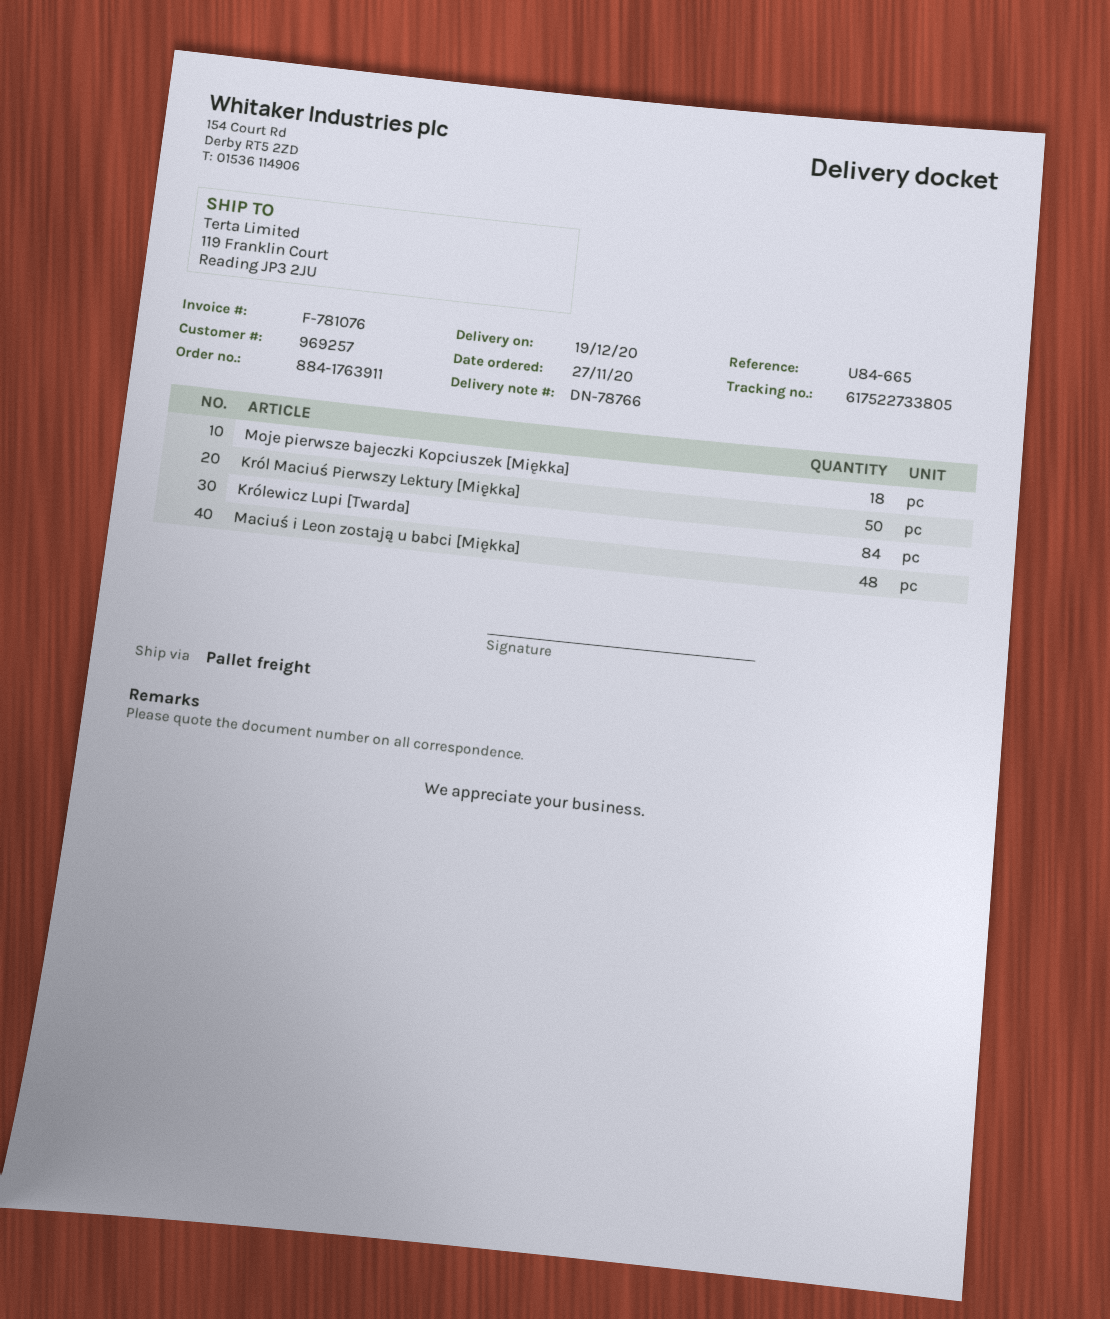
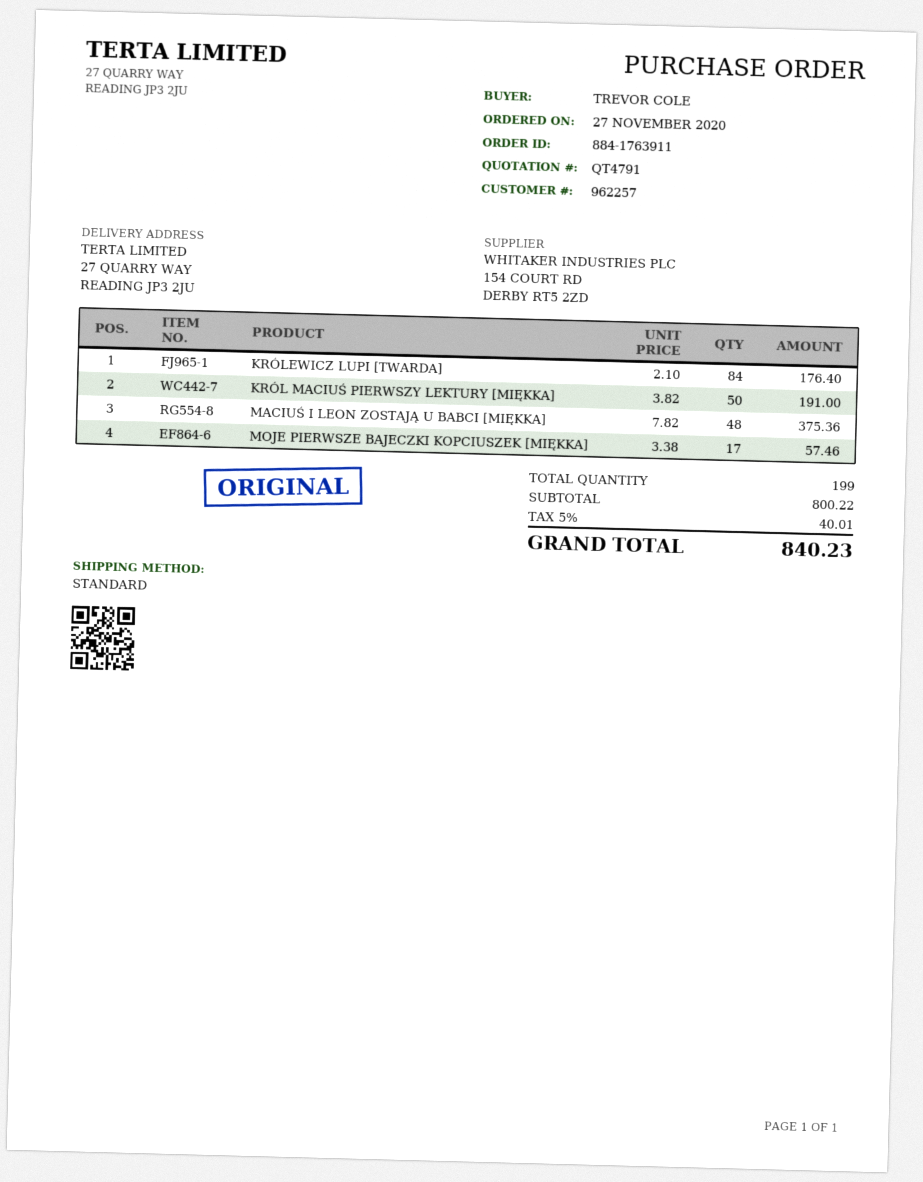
customer number: 969257 -> 962257
shipping method: pallet freight -> standard
ship to: 119 Franklin Court, Reading JP3 2JU -> 27 QUARRY WAY, READING JP3 2JU
Moje pierwsze bajeczki Kopciuszek [Miękka]: 18 -> 17

